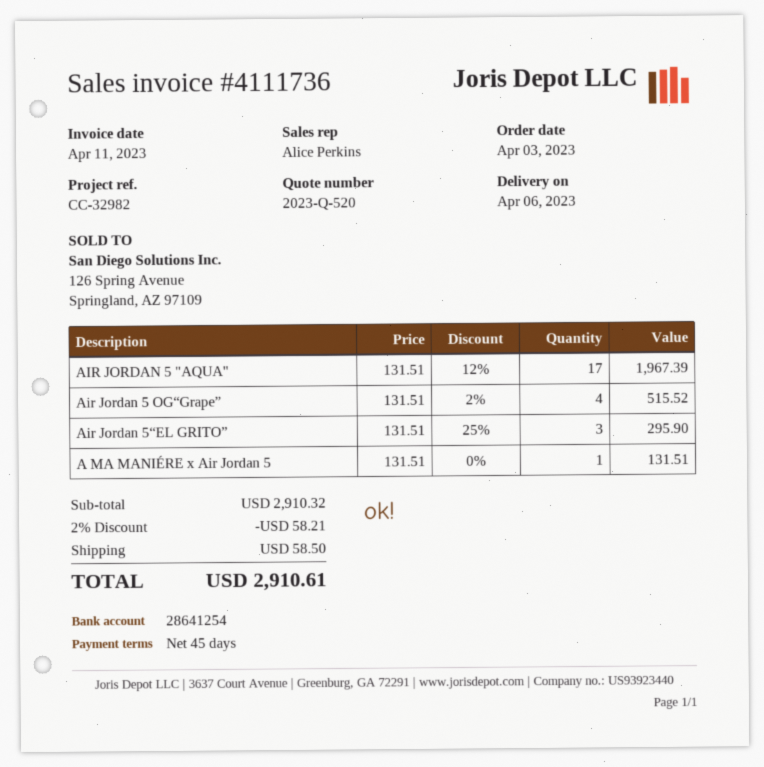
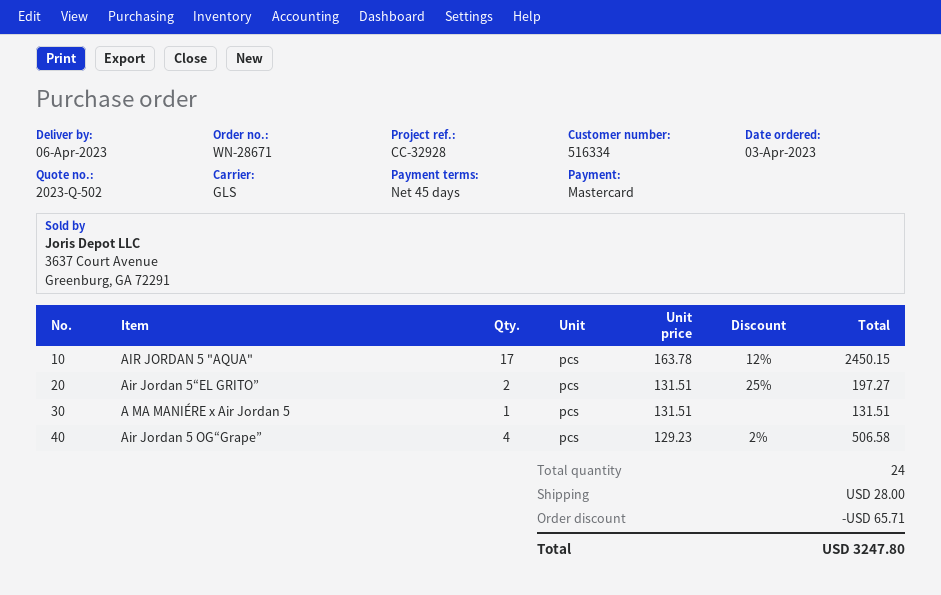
quote number: 2023-Q-520 -> 2023-Q-502
reference: CC-32982 -> CC-32928
AIR JORDAN 5 "AQUA": 17 x 131.51 - 12% = 1967.39 -> 17 x 163.78 - 12% = 2450.15
Air Jordan 5 OG“Grape”: 4 x 131.51 - 2% = 515.52 -> 4 x 129.23 - 2% = 506.58
Air Jordan 5“EL GRITO”: 3 x 131.51 - 25% = 295.90 -> 2 x 131.51 - 25% = 197.27
discount: 58.21 -> 65.71
shipping: 58.50 -> 28.00
total: 2910.61 -> 3247.80

